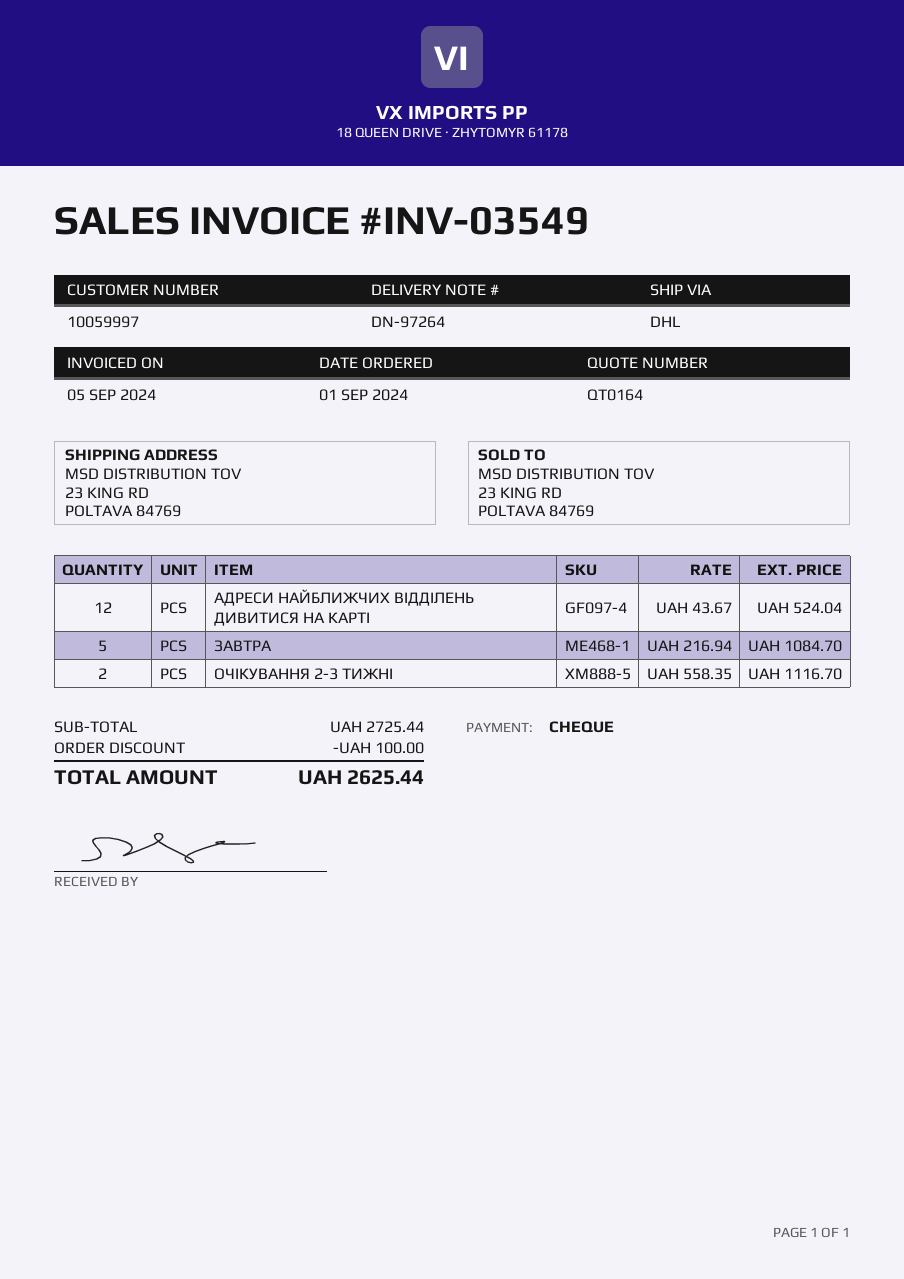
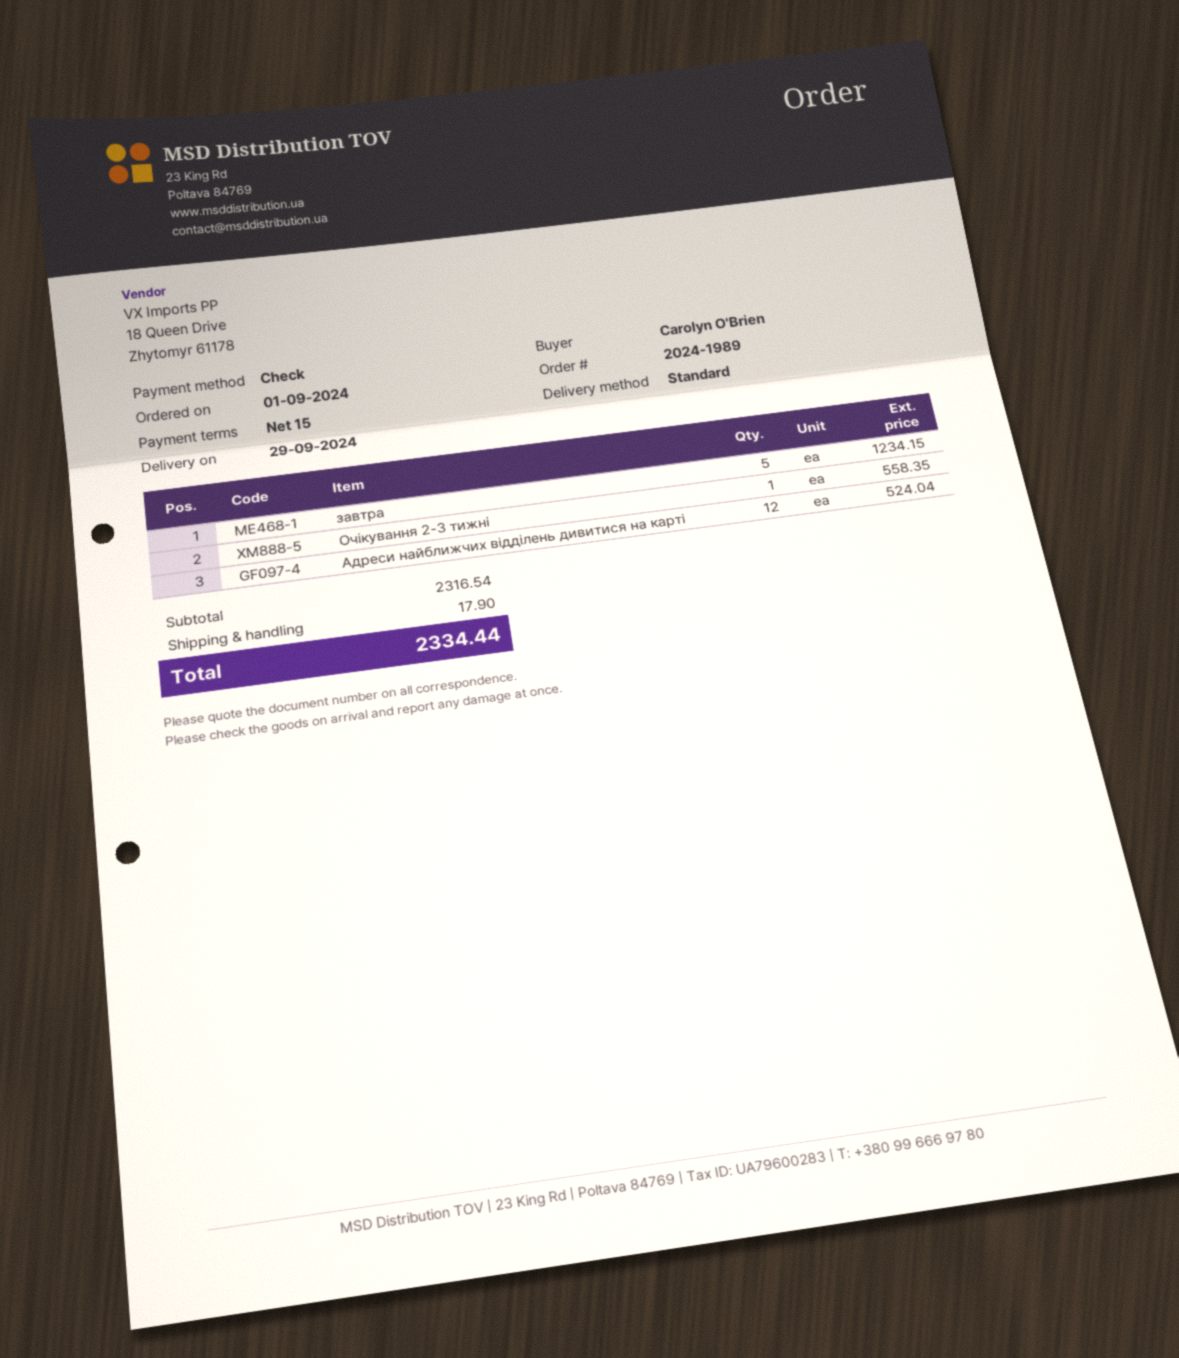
shipping method: DHL -> standard
ЗАВТРА: 5 for 1084.70 -> 5 for 1234.15
ОЧІКУВАННЯ 2-3 ТИЖНІ: 2 for 1116.70 -> 1 for 558.35
subtotal: 2725.44 -> 2316.54
discount: 100.00 -> none
shipping: none -> 17.90
total: 2625.44 -> 2334.44

